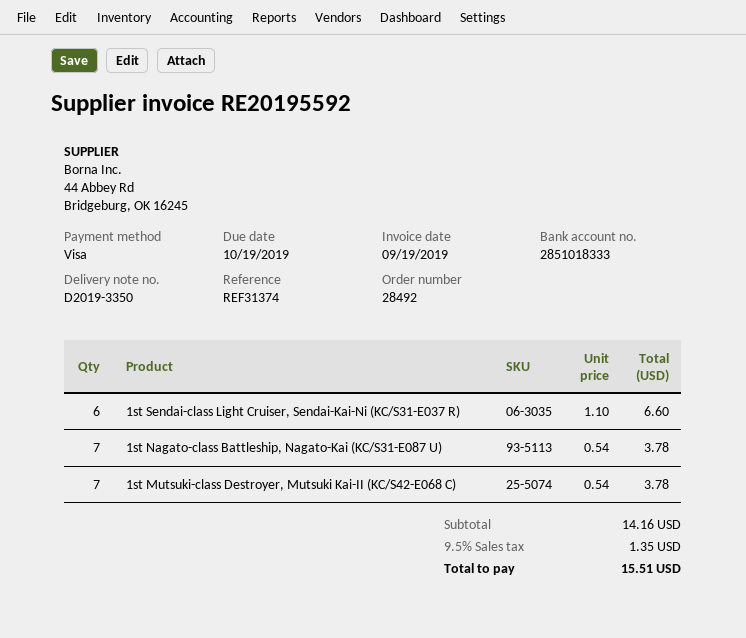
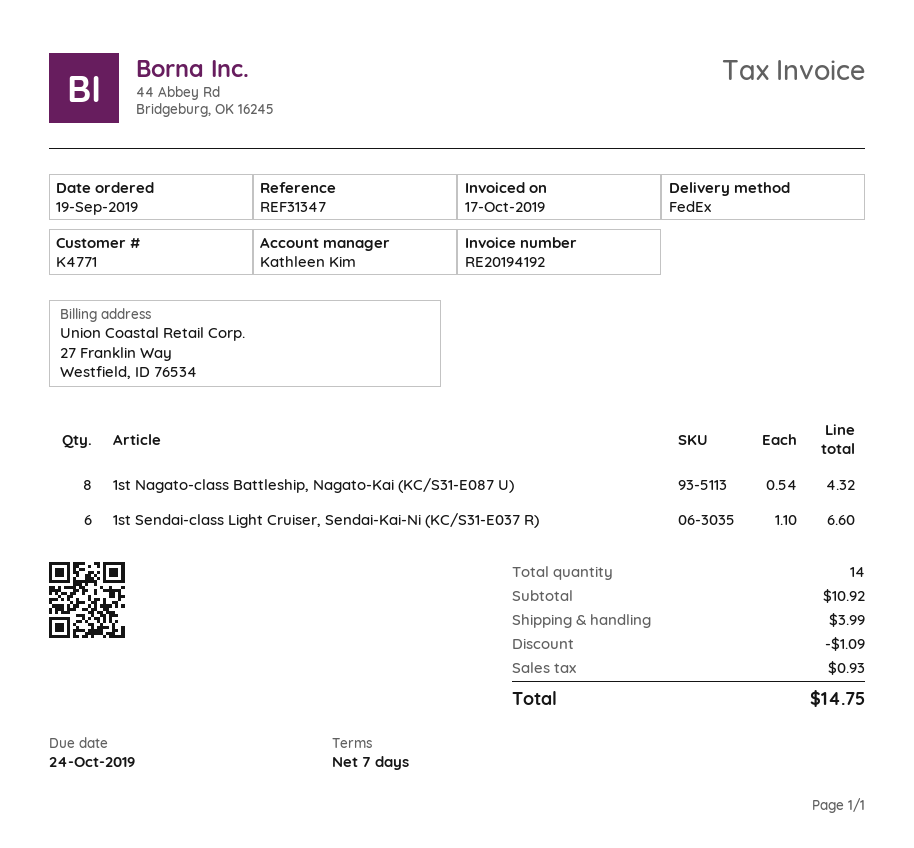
invoice number: RE20195592 -> RE20194192
invoice date: 2019-09-19 -> 2019-10-17
due date: 2019-10-19 -> 2019-10-24
reference: REF31374 -> REF31347
1st Nagato-class Battleship, Nagato-Kai (KC/S31-E087 U): 7 x 0.54 = 3.78 -> 8 x 0.54 = 4.32
1st Mutsuki-class Destroyer, Mutsuki Kai-II (KC/S42-E068 C): 7 x 0.54 = 3.78 -> none
subtotal: 14.16 -> 10.92
discount: none -> 1.09
shipping: none -> 3.99
tax: 1.35 -> 0.93
total: 15.51 -> 14.75

